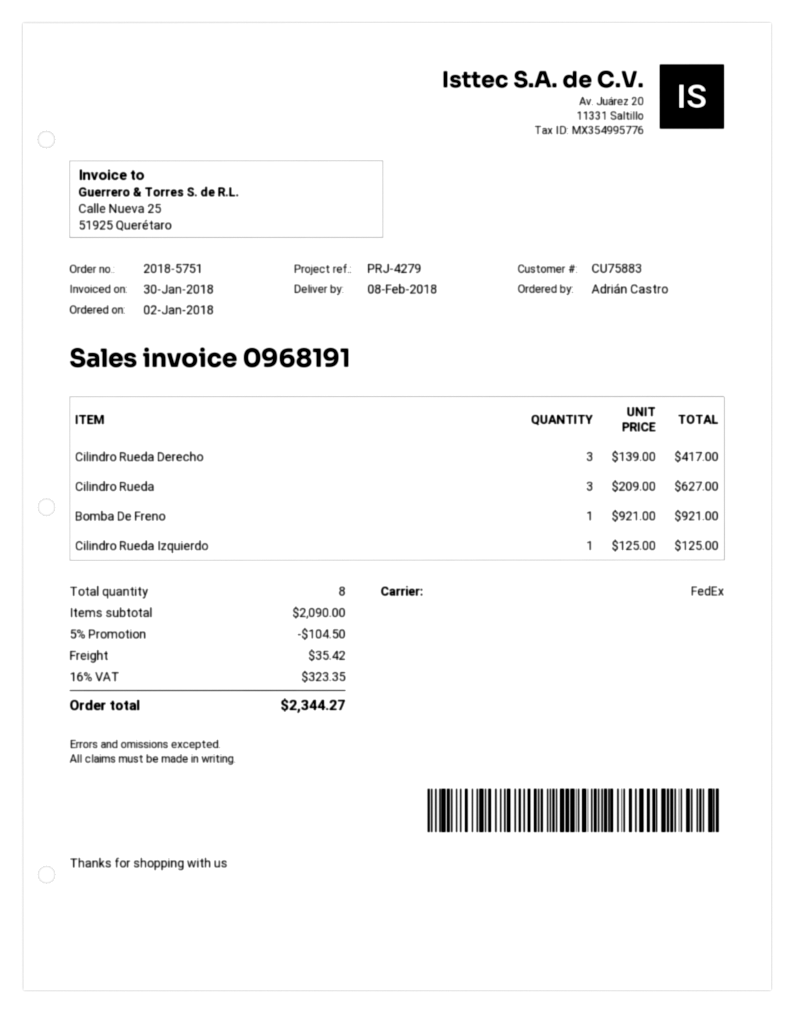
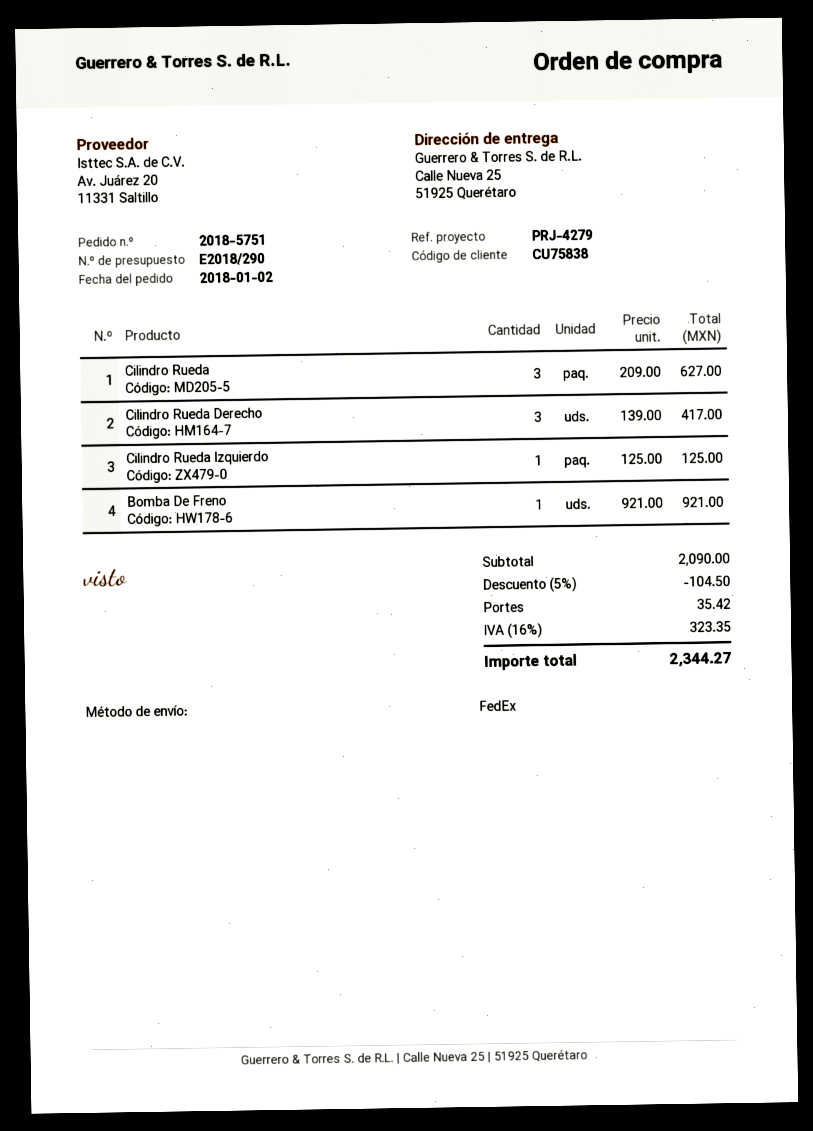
customer number: CU75883 -> CU75838

